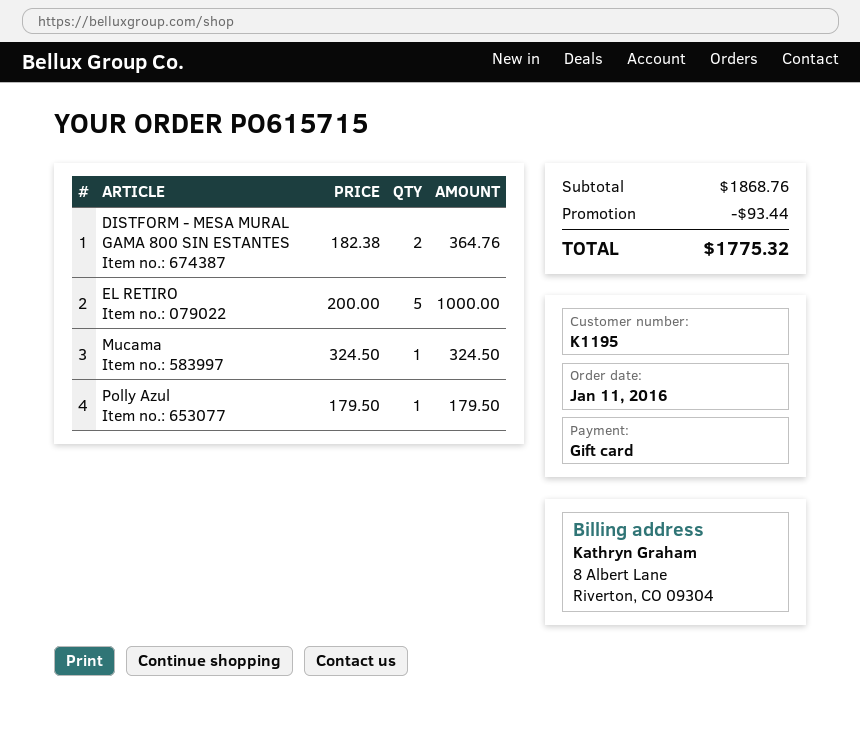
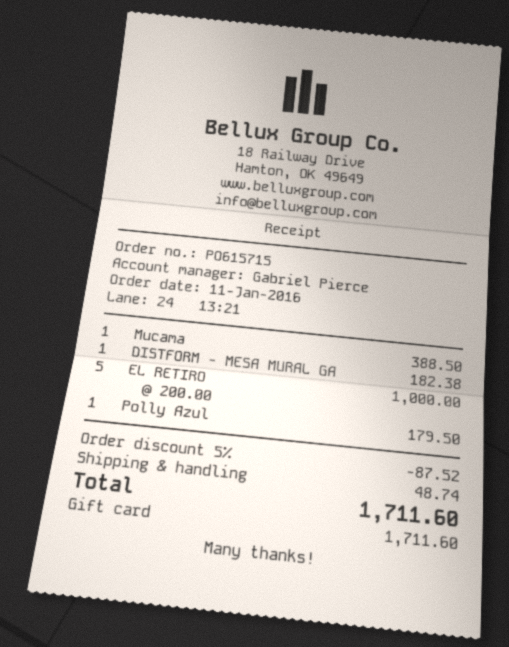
DISTFORM - MESA MURAL GAMA 800 SIN ESTANTES: 2 x 182.38 = 364.76 -> 1 x 182.38 = 182.38
Mucama: 1 x 324.50 = 324.50 -> 1 x 388.50 = 388.50
discount: 93.44 -> 87.52
shipping: none -> 48.74
total: 1775.32 -> 1711.60

